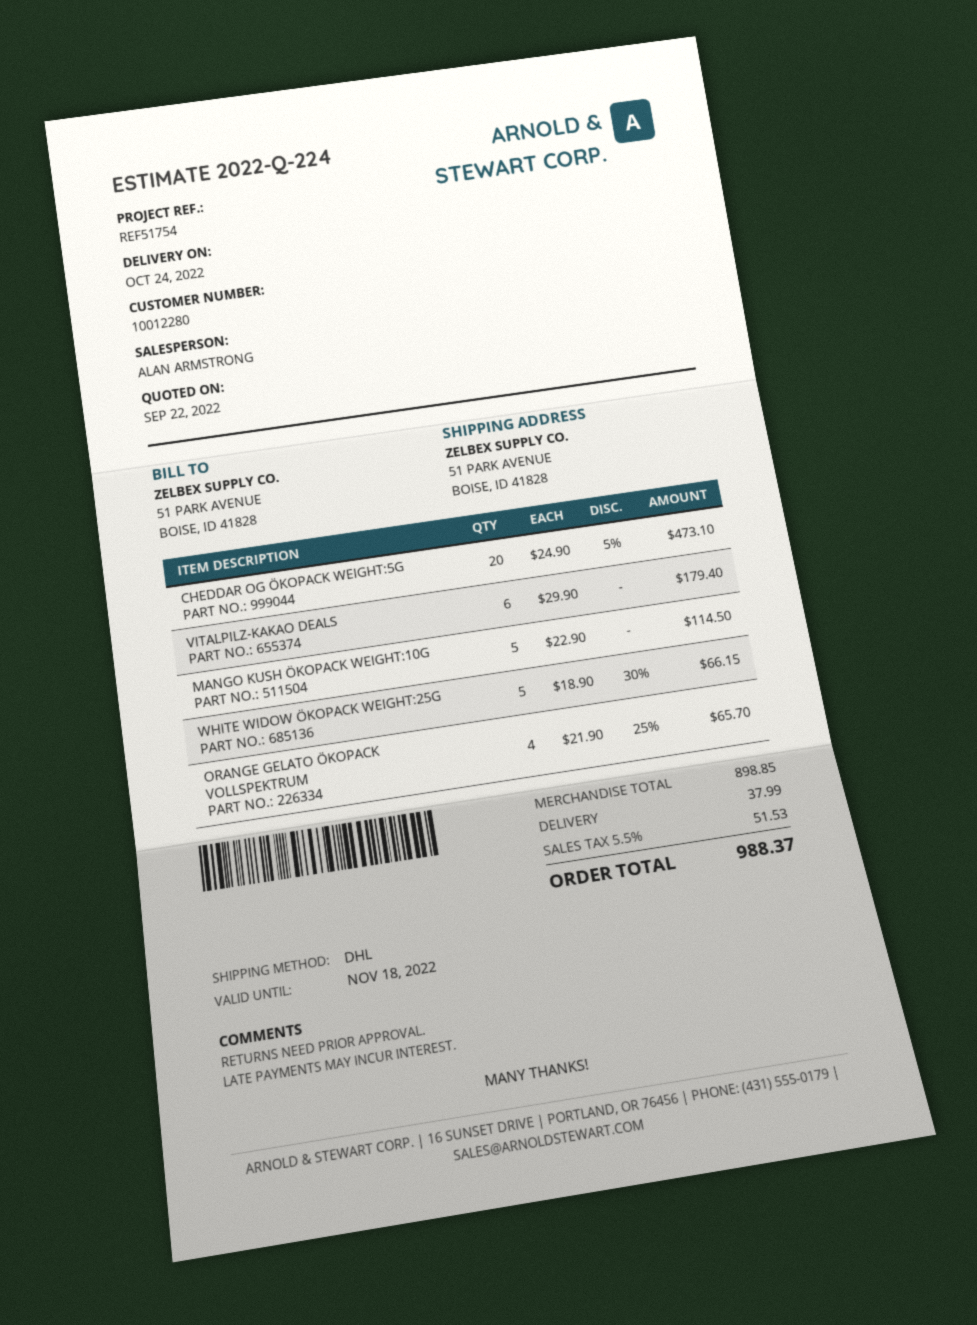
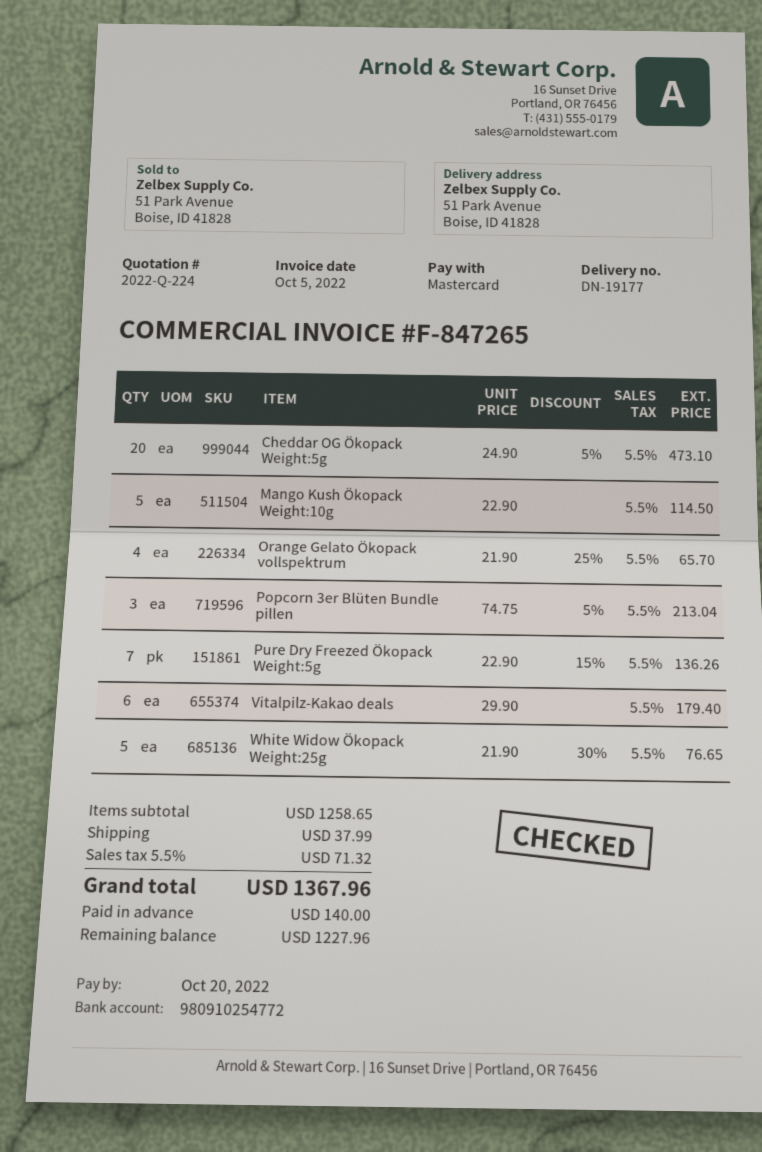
WHITE WIDOW ÖKOPACK WEIGHT:25G: 5 x 18.90 - 30% = 66.15 -> 5 x 21.90 - 30% = 76.65
Popcorn 3er Blüten Bundle pillen: none -> 3 x 74.75 - 5% = 213.04
Pure Dry Freezed Ökopack Weight:5g: none -> 7 x 22.90 - 15% = 136.26
subtotal: 898.85 -> 1258.65
tax: 5.5% = 51.53 -> 5.5% = 71.32
total: 988.37 -> 1367.96

